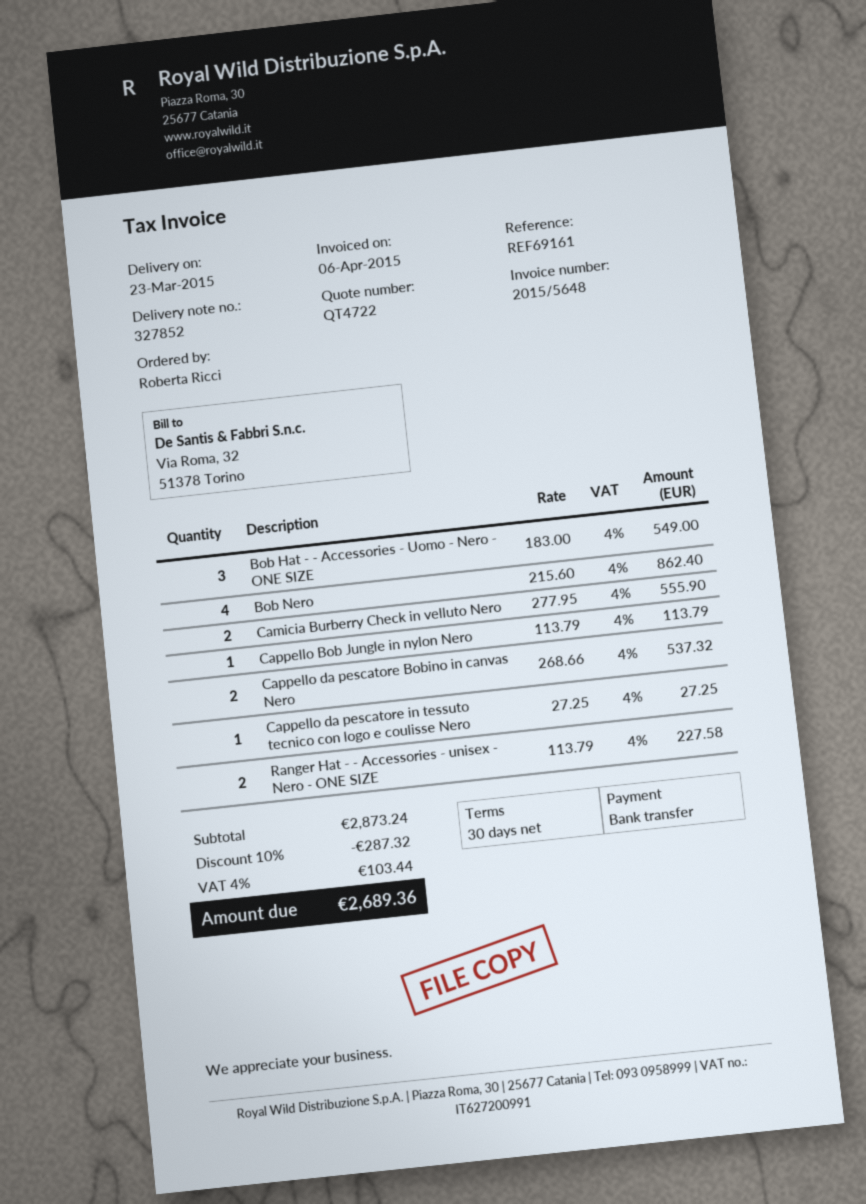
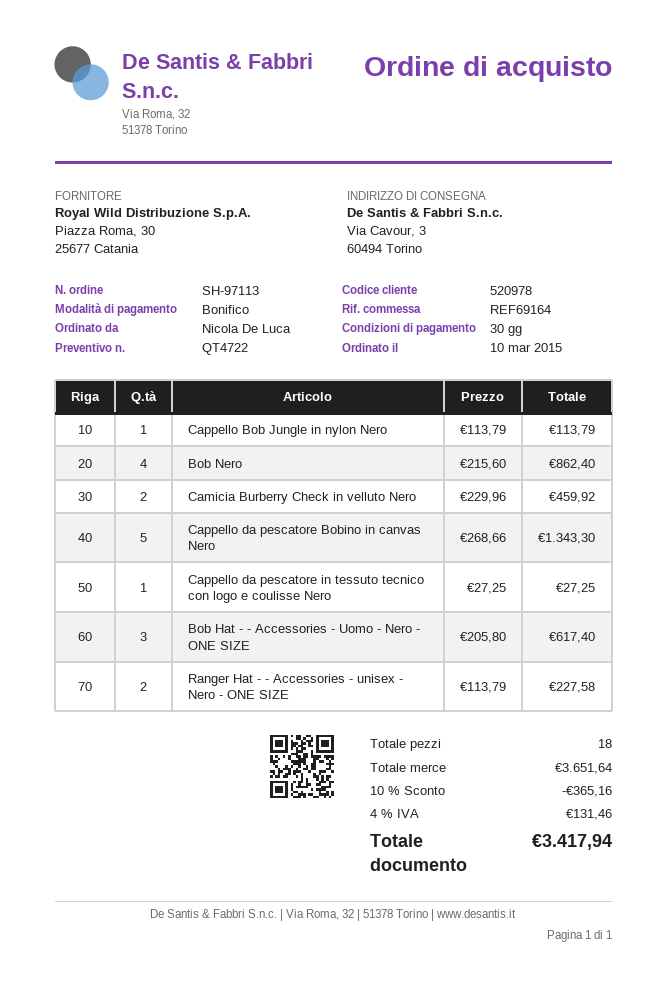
reference: REF69161 -> REF69164
ordered by: Roberta Ricci -> Nicola De Luca
Bob Hat - - Accessories - Uomo - Nero - ONE SIZE: 3 x 183.00 = 549.00 -> 3 x 205.80 = 617.40
Camicia Burberry Check in velluto Nero: 2 x 277.95 = 555.90 -> 2 x 229.96 = 459.92
Cappello da pescatore Bobino in canvas Nero: 2 x 268.66 = 537.32 -> 5 x 268.66 = 1343.30
subtotal: 2873.24 -> 3651.64
discount: 10% = 287.32 -> 10% = 365.16
tax: 4% = 103.44 -> 4% = 131.46
total: 2689.36 -> 3417.94

